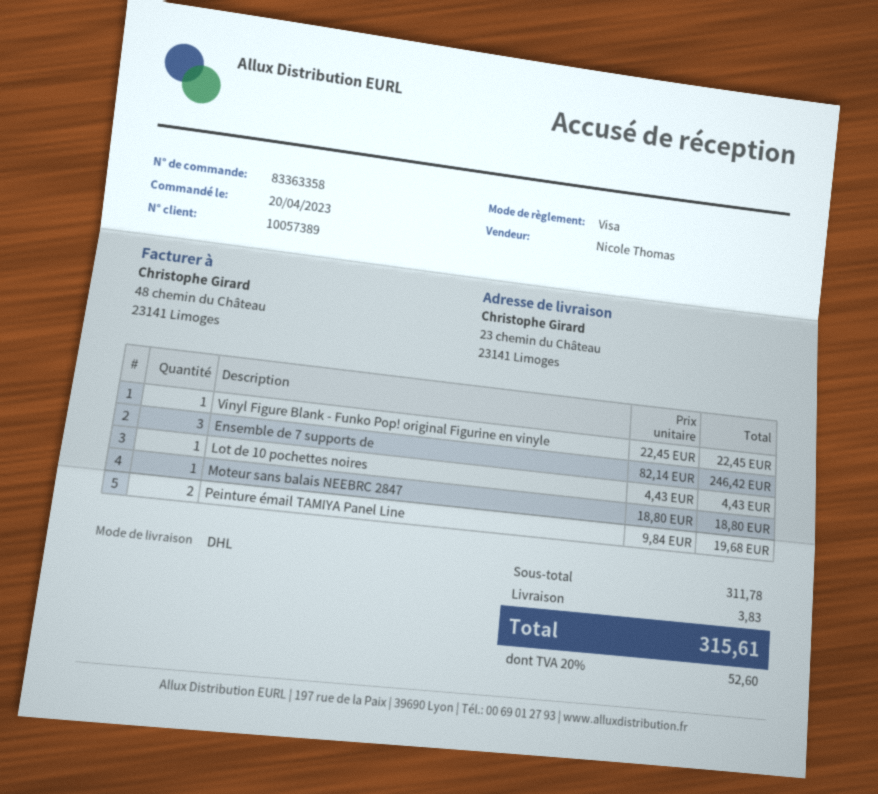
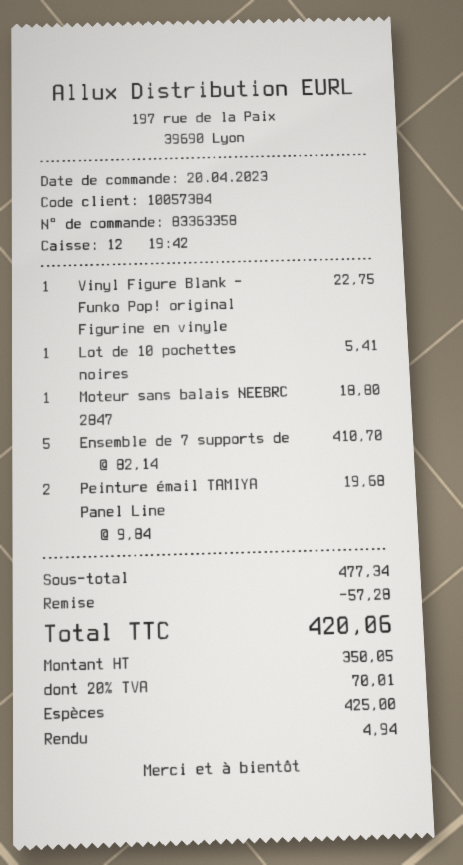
customer number: 10057389 -> 10057384
payment method: Visa -> cash
Vinyl Figure Blank - Funko Pop! original Figurine en vinyle: 1 x 22.45 = 22.45 -> 1 x 22.75 = 22.75
Ensemble de 7 supports de: 3 x 82.14 = 246.42 -> 5 x 82.14 = 410.70
Lot de 10 pochettes noires: 1 x 4.43 = 4.43 -> 1 x 5.41 = 5.41
subtotal: 311.78 -> 477.34
discount: none -> 57.28
shipping: 3.83 -> none
tax: 20% = 52.60 -> 20% = 70.01
total: 315.61 -> 420.06

